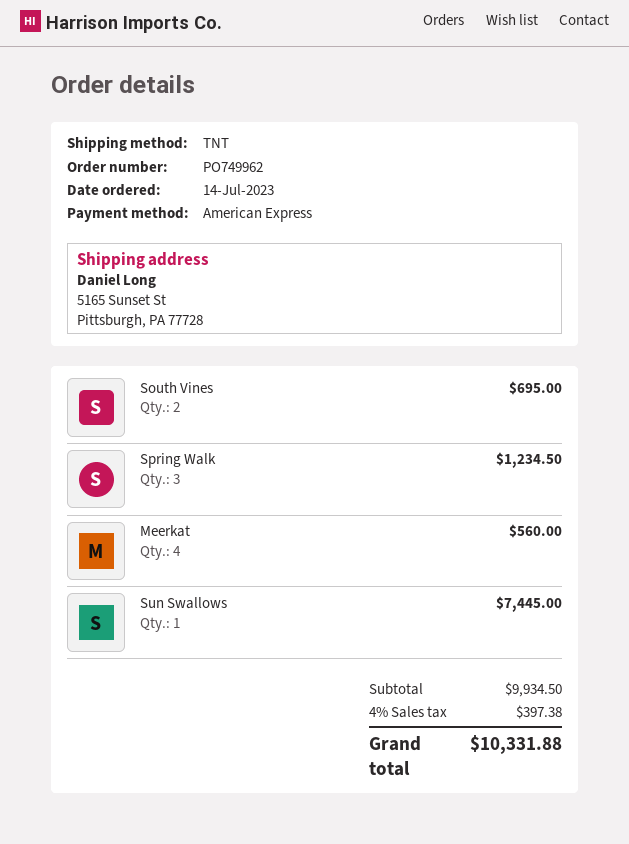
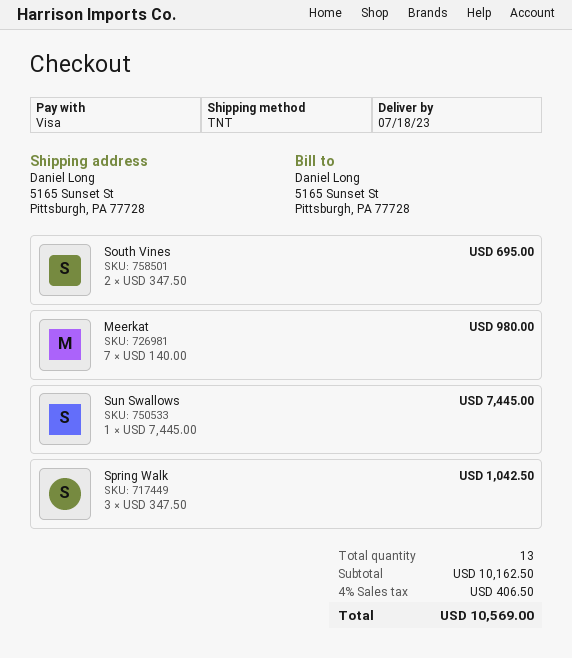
payment method: American Express -> Visa
Spring Walk: 3 for 1234.50 -> 3 for 1042.50
Meerkat: 4 for 560.00 -> 7 for 980.00
subtotal: 9934.50 -> 10162.50
tax: 4% = 397.38 -> 4% = 406.50
total: 10331.88 -> 10569.00

